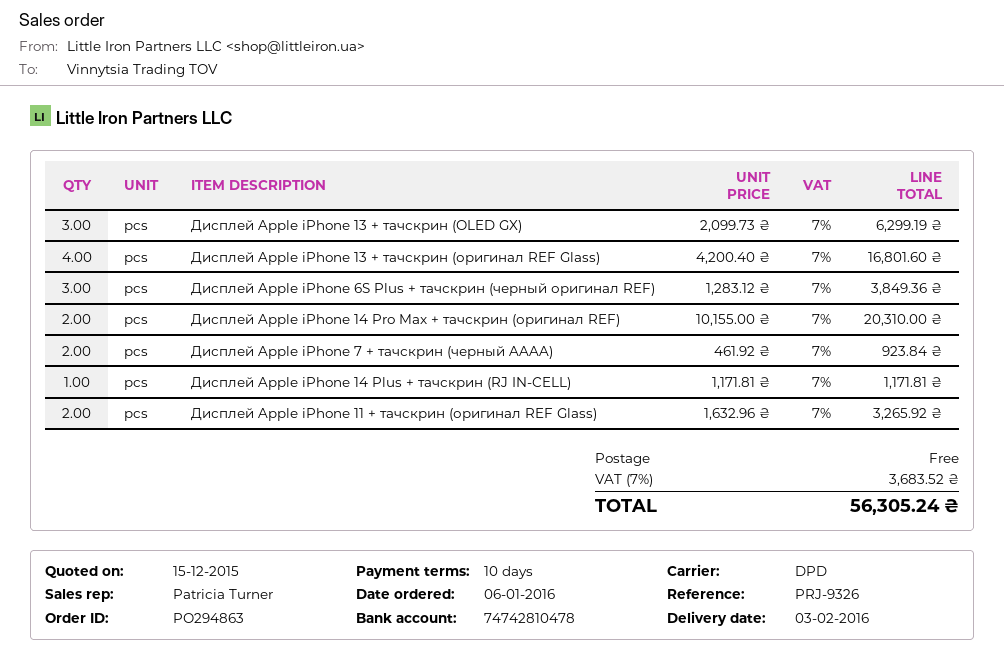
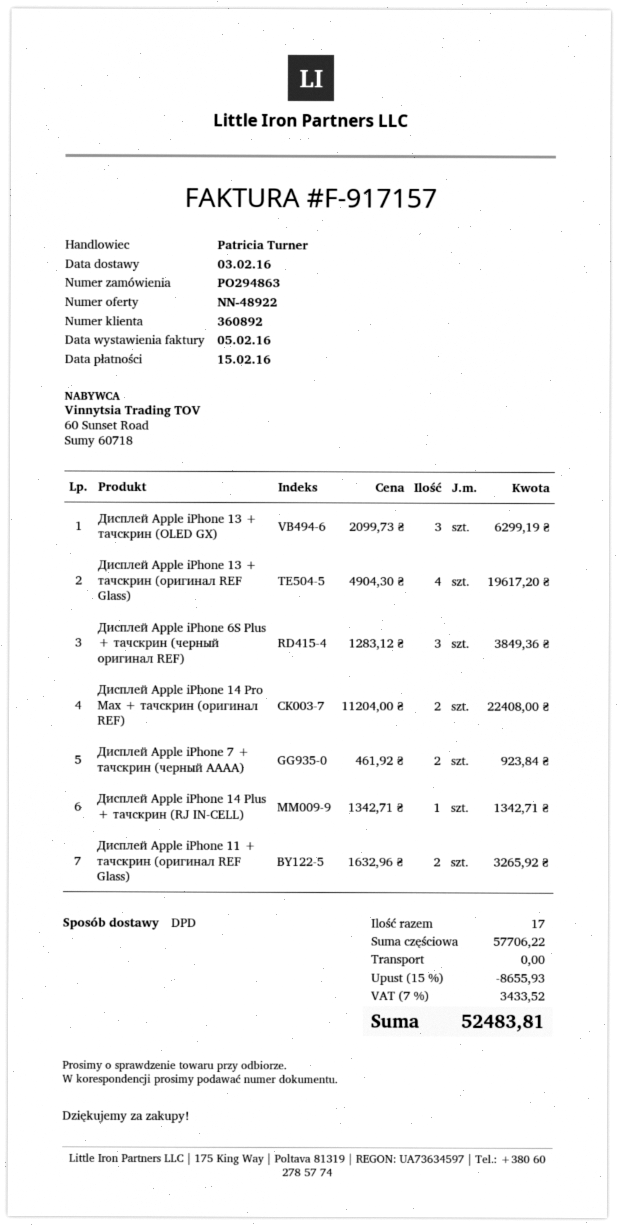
Дисплей Apple iPhone 13 + тачскрин (оригинал REF Glass): 4 x 4200.40 = 16801.60 -> 4 x 4904.30 = 19617.20
Дисплей Apple iPhone 14 Pro Max + тачскрин (оригинал REF): 2 x 10155.00 = 20310.00 -> 2 x 11204.00 = 22408.00
Дисплей Apple iPhone 14 Plus + тачскрин (RJ IN-CELL): 1 x 1171.81 = 1171.81 -> 1 x 1342.71 = 1342.71
discount: none -> 15% = 8655.93
tax: 7% = 3683.52 -> 7% = 3433.52
total: 56305.24 -> 52483.81

